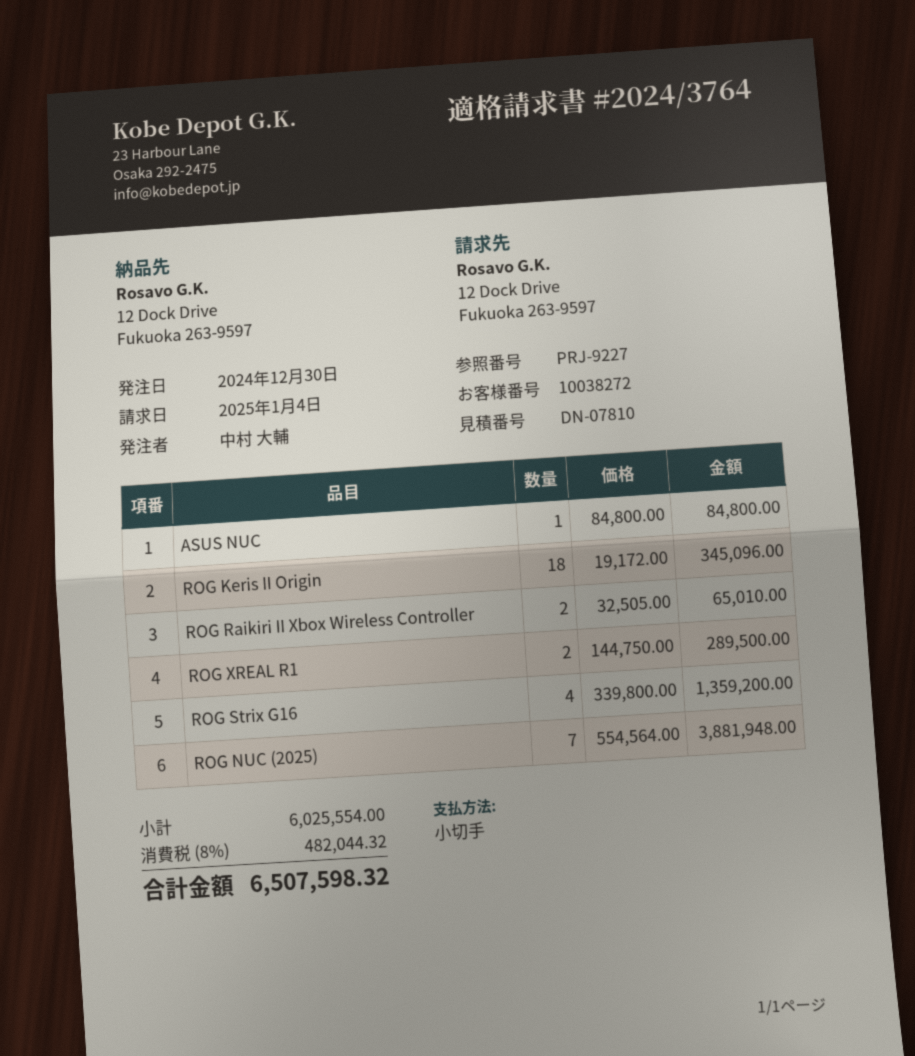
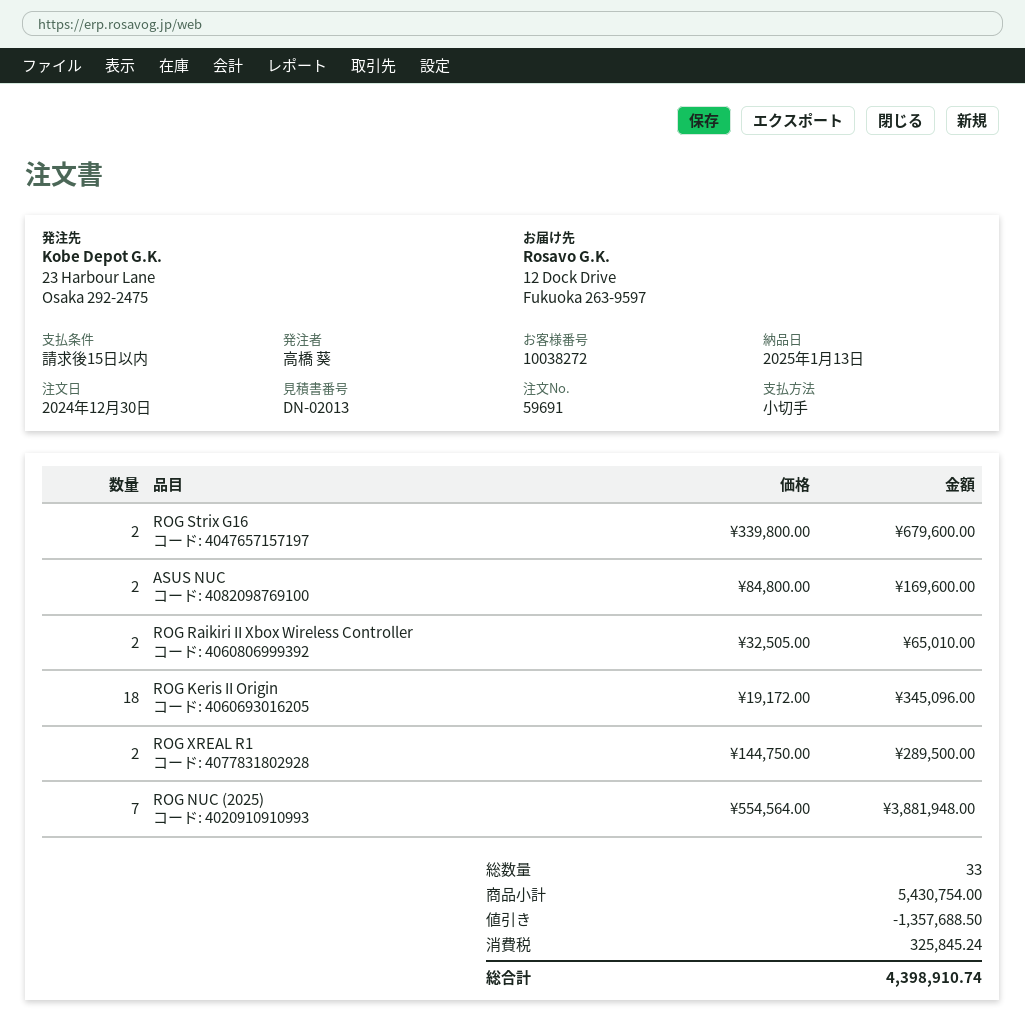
quote number: DN-07810 -> DN-02013
ordered by: 中村 大輔 -> 高橋 葵
ASUS NUC: 1 x 84800.00 = 84800.00 -> 2 x 84800.00 = 169600.00
ROG Strix G16: 4 x 339800.00 = 1359200.00 -> 2 x 339800.00 = 679600.00
subtotal: 6025554.00 -> 5430754.00
discount: none -> 1357688.50
tax: 482044.32 -> 325845.24
total: 6507598.32 -> 4398910.74

